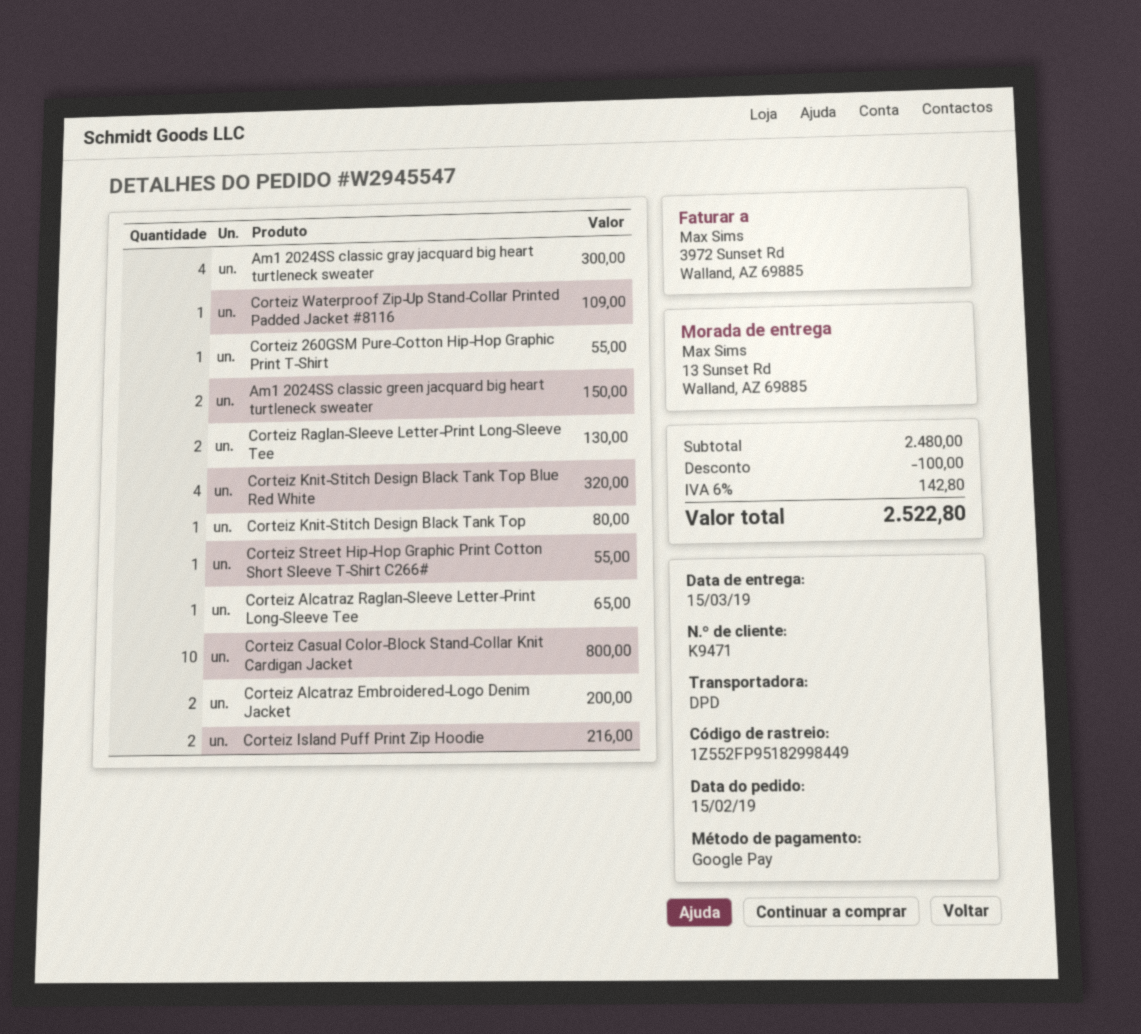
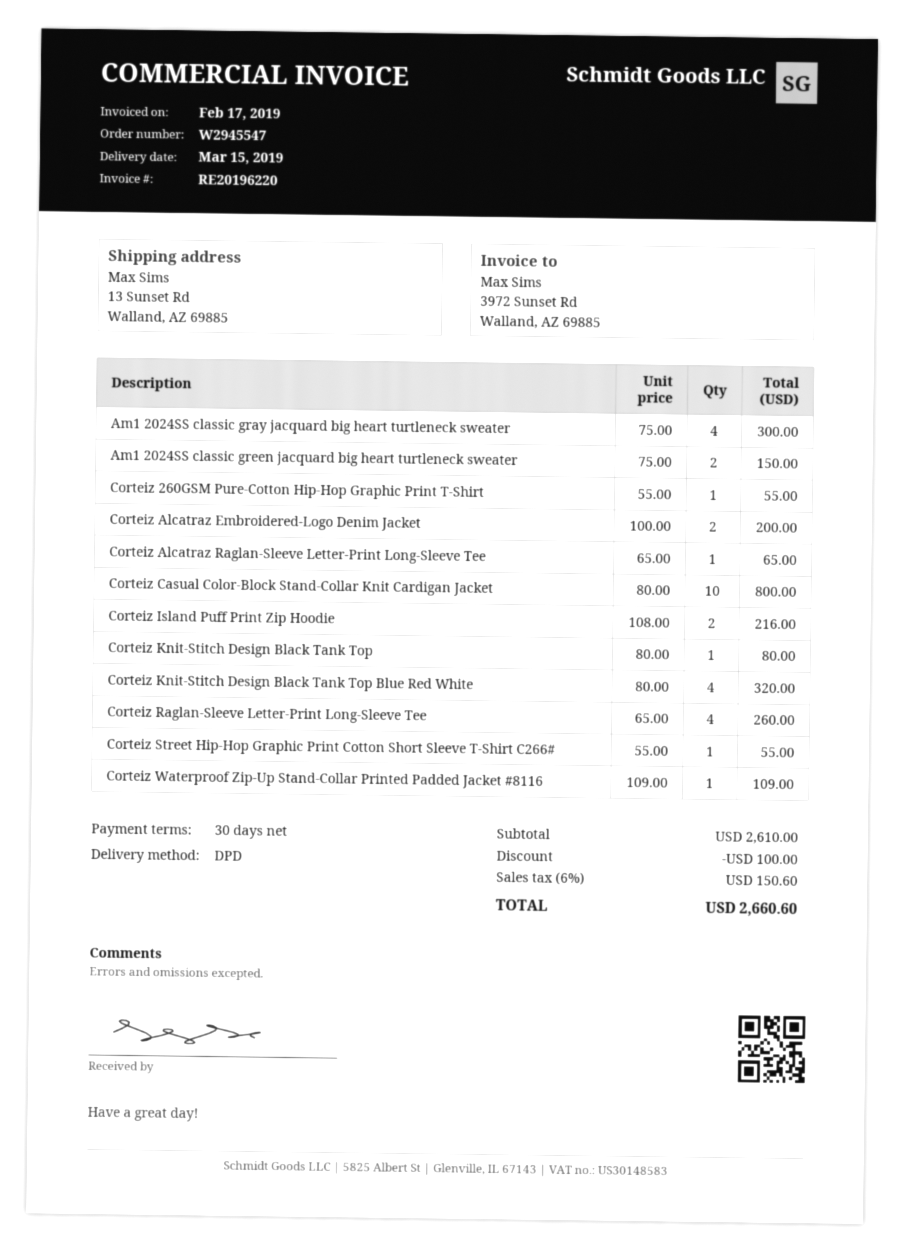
Corteiz Raglan‑Sleeve Letter‑Print Long‑Sleeve Tee: 2 for 130.00 -> 4 for 260.00
subtotal: 2480.00 -> 2610.00
tax: 6% = 142.80 -> 6% = 150.60
total: 2522.80 -> 2660.60

